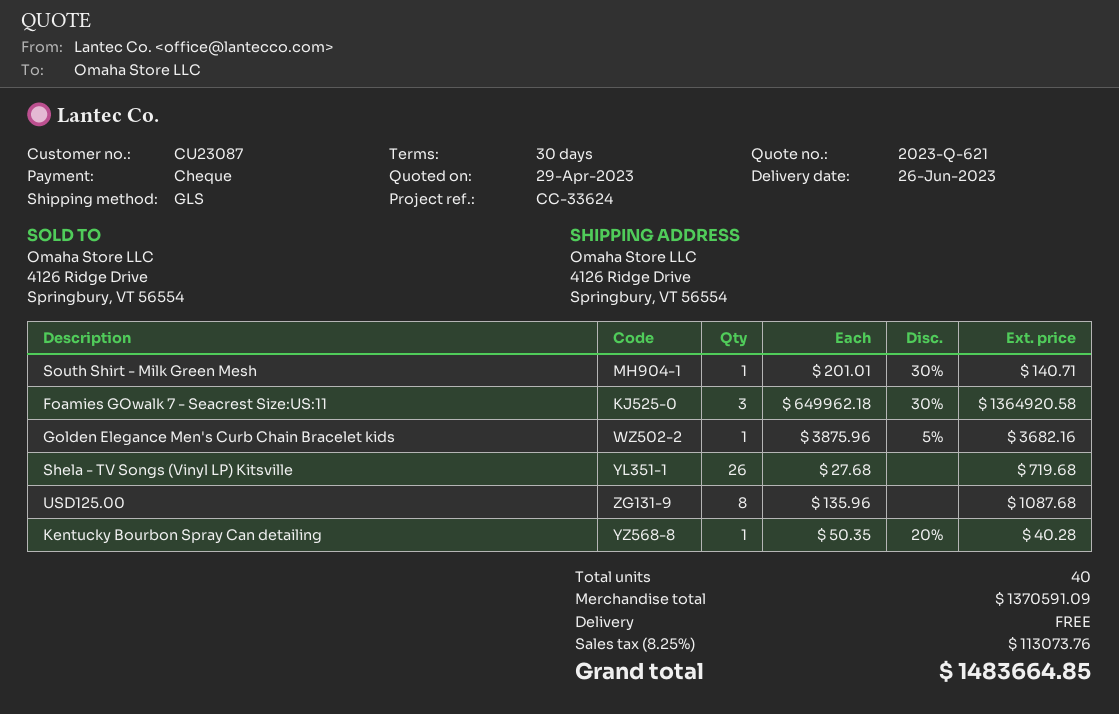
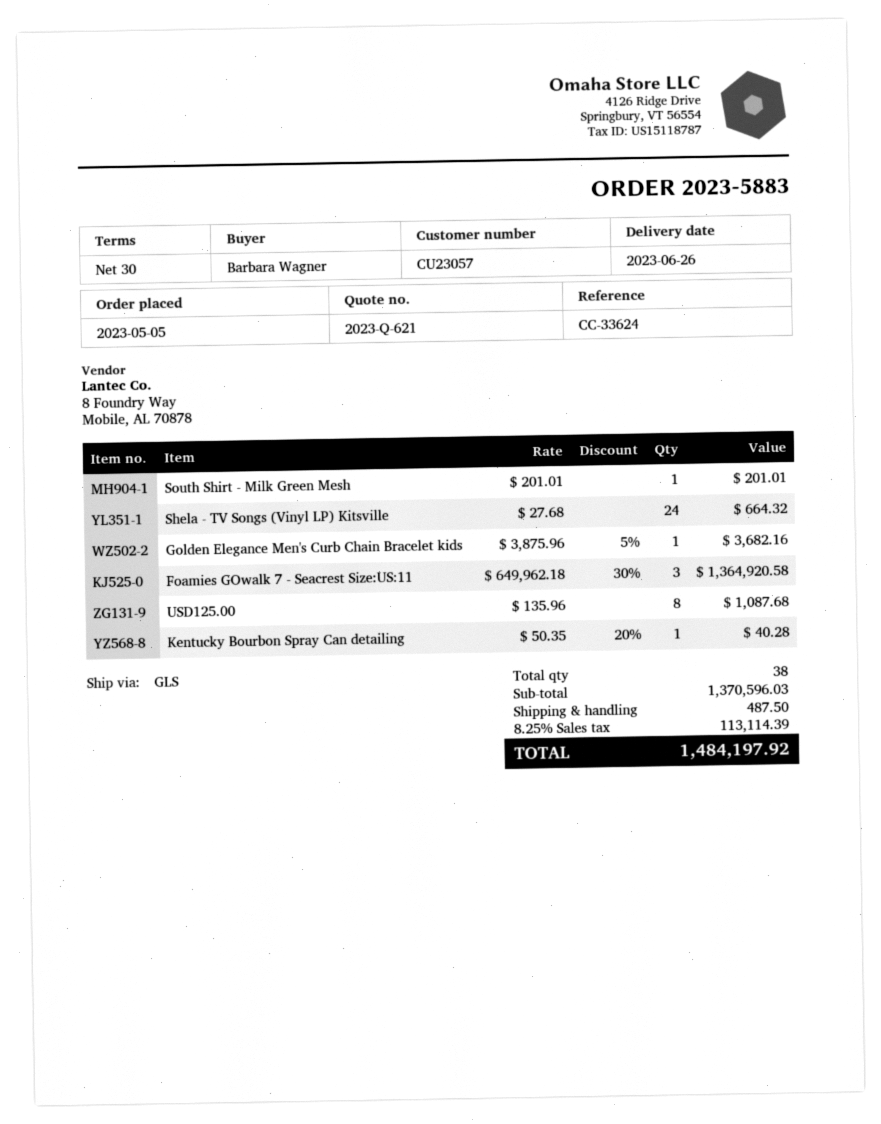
customer number: CU23087 -> CU23057
South Shirt - Milk Green Mesh: 1 x 201.01 - 30% = 140.71 -> 1 x 201.01 = 201.01
Shela - TV Songs (Vinyl LP) Kitsville: 26 x 27.68 = 719.68 -> 24 x 27.68 = 664.32
total quantity: 40 -> 38
subtotal: 1370591.09 -> 1370596.03
shipping: 0.00 -> 487.50
tax: 8.25% = 113073.76 -> 8.25% = 113114.39
total: 1483664.85 -> 1484197.92

